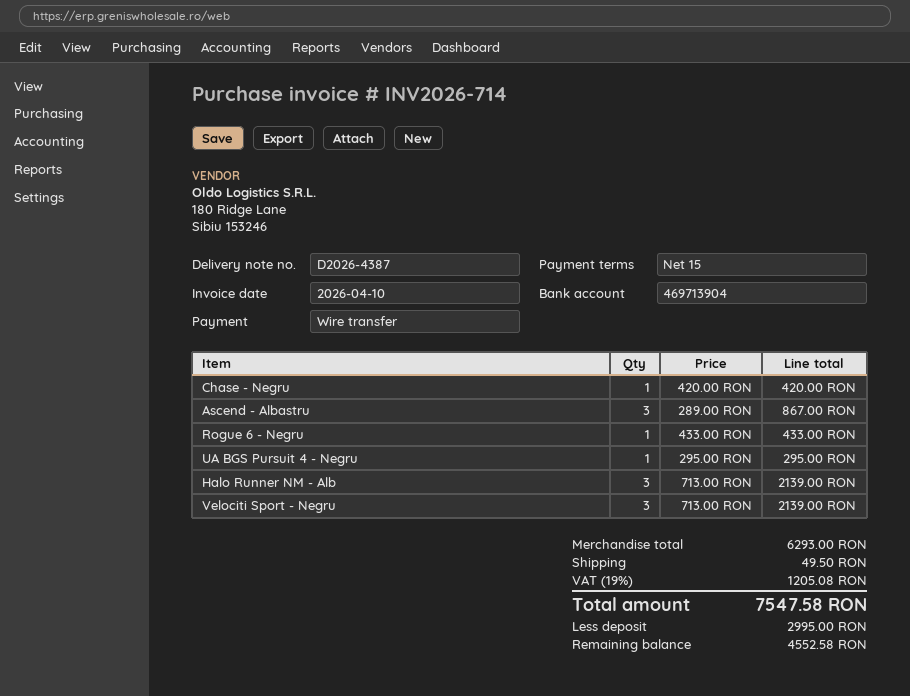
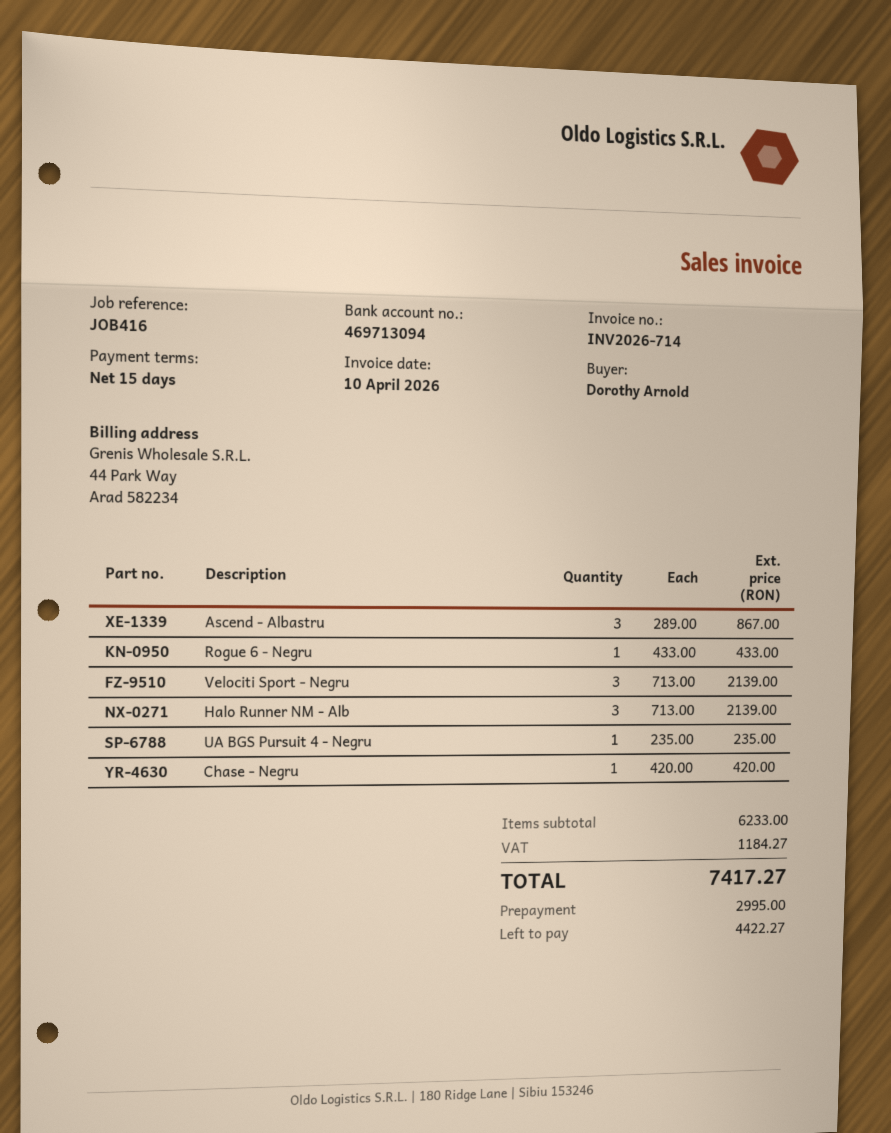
bank account: 469713904 -> 469713094
UA BGS Pursuit 4 - Negru: 1 x 295.00 = 295.00 -> 1 x 235.00 = 235.00
subtotal: 6293.00 -> 6233.00
shipping: 49.50 -> none
tax: 1205.08 -> 1184.27
total: 7547.58 -> 7417.27
balance: 4552.58 -> 4422.27

